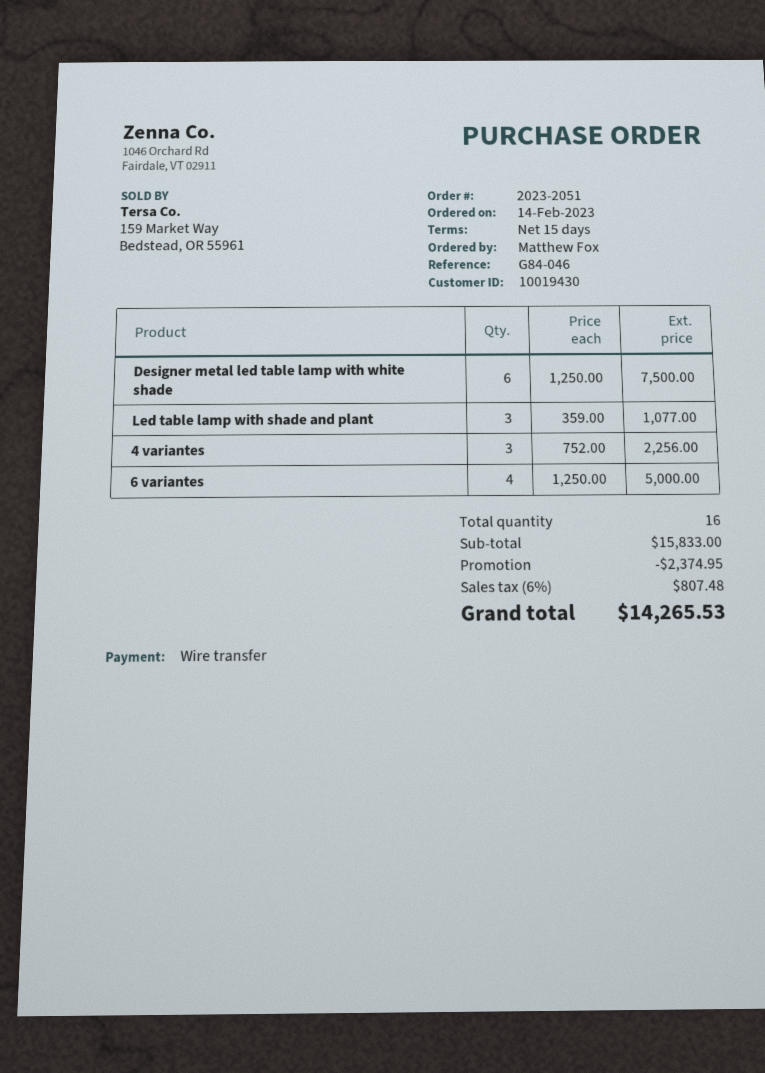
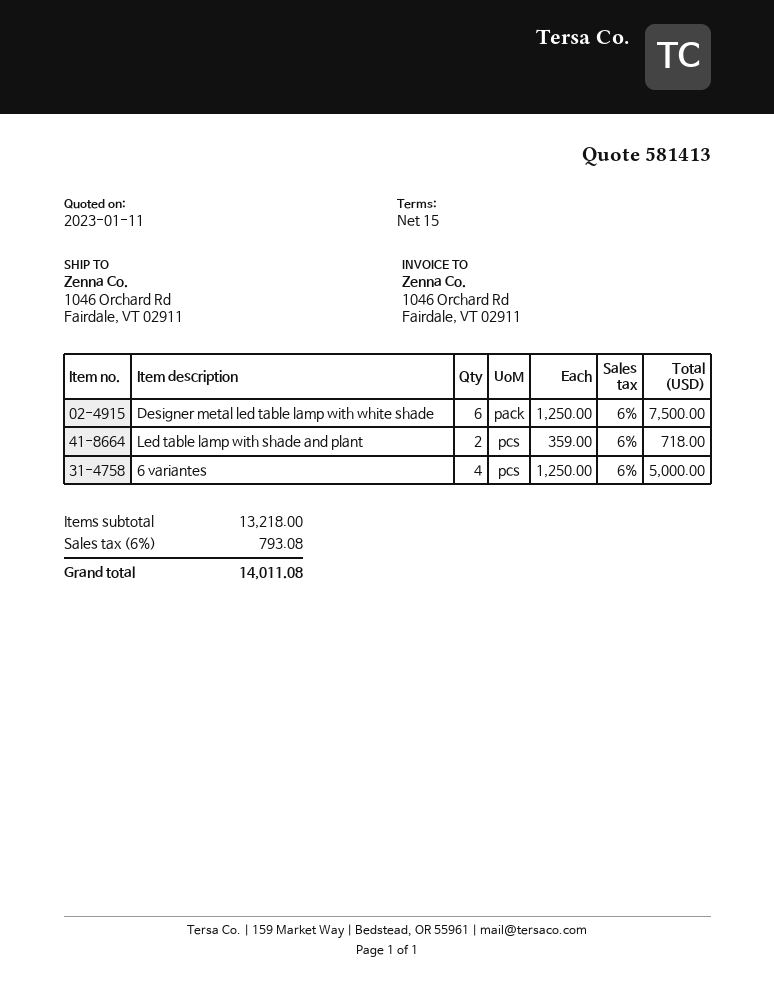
Led table lamp with shade and plant: 3 x 359.00 = 1077.00 -> 2 x 359.00 = 718.00
4 variantes: 3 x 752.00 = 2256.00 -> none
subtotal: 15833.00 -> 13218.00
discount: 2374.95 -> none
tax: 6% = 807.48 -> 6% = 793.08
total: 14265.53 -> 14011.08

